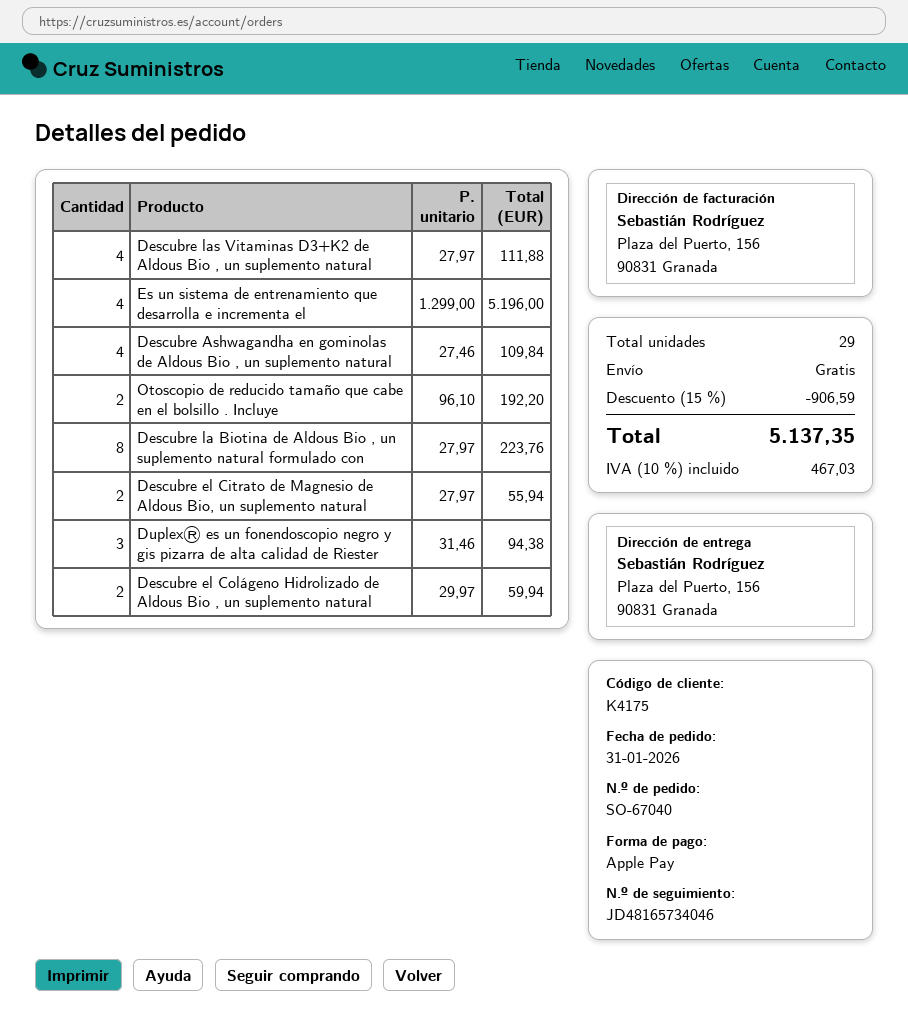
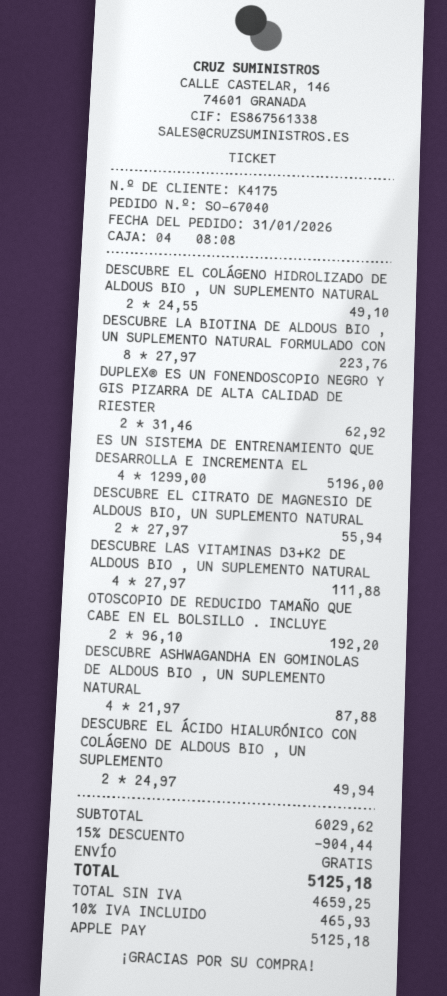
Descubre Ashwagandha en gominolas de Aldous Bio , un suplemento natural: 4 x 27.46 = 109.84 -> 4 x 21.97 = 87.88
Duplex® es un fonendoscopio negro y gis pizarra de alta calidad de Riester: 3 x 31.46 = 94.38 -> 2 x 31.46 = 62.92
Descubre el Colágeno Hidrolizado de Aldous Bio , un suplemento natural: 2 x 29.97 = 59.94 -> 2 x 24.55 = 49.10
DESCUBRE EL ÁCIDO HIALURÓNICO CON COLÁGENO DE ALDOUS BIO , UN SUPLEMENTO: none -> 2 x 24.97 = 49.94
discount: 15% = 906.59 -> 15% = 904.44
tax: 10% = 467.03 -> 10% = 465.93
total: 5137.35 -> 5125.18

